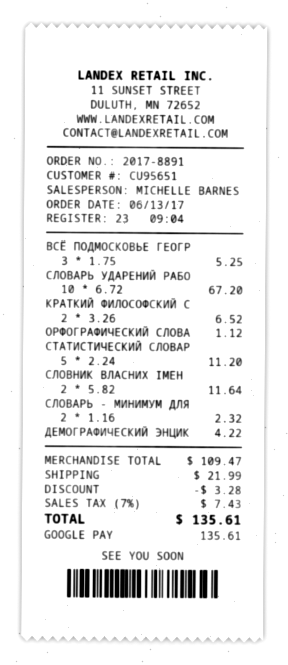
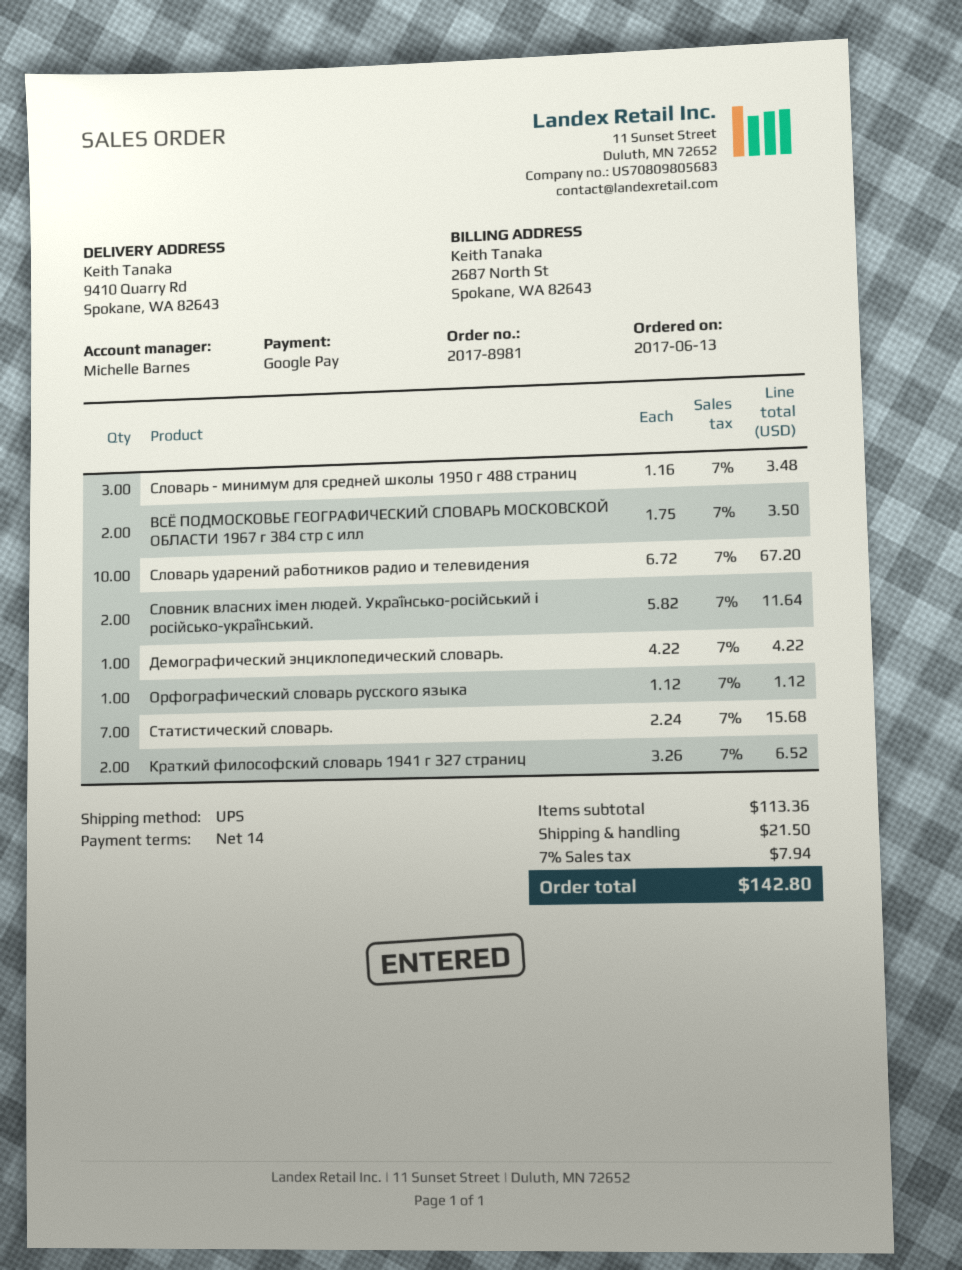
order number: 2017-8891 -> 2017-8981
ВСЁ ПОДМОСКОВЬЕ ГЕОГР: 3 x 1.75 = 5.25 -> 2 x 1.75 = 3.50
СТАТИСТИЧЕСКИЙ СЛОВАР: 5 x 2.24 = 11.20 -> 7 x 2.24 = 15.68
СЛОВАРЬ - МИНИМУМ ДЛЯ: 2 x 1.16 = 2.32 -> 3 x 1.16 = 3.48
subtotal: 109.47 -> 113.36
discount: 3.28 -> none
shipping: 21.99 -> 21.50
tax: 7% = 7.43 -> 7% = 7.94
total: 135.61 -> 142.80

